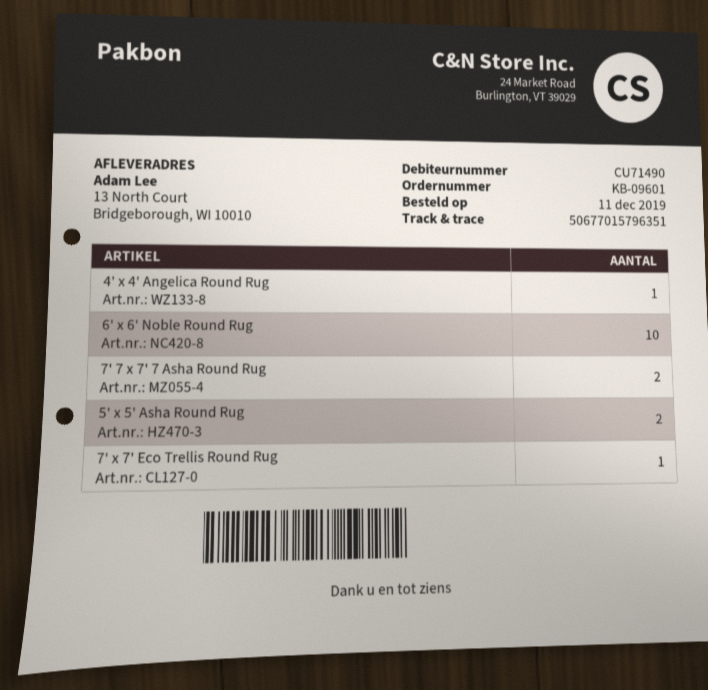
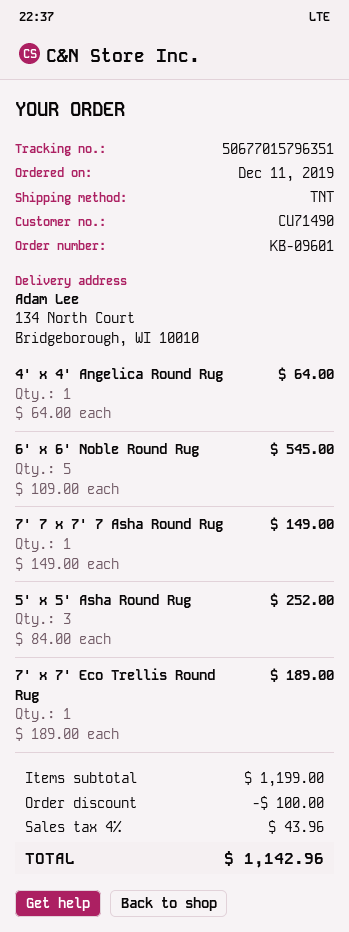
ship to: 13 North Court, Bridgeborough, WI 10010 -> 134 North Court, Bridgeborough, WI 10010
6' x 6' Noble Round Rug: 10 -> 5
7' 7 x 7' 7 Asha Round Rug: 2 -> 1
5' x 5' Asha Round Rug: 2 -> 3

